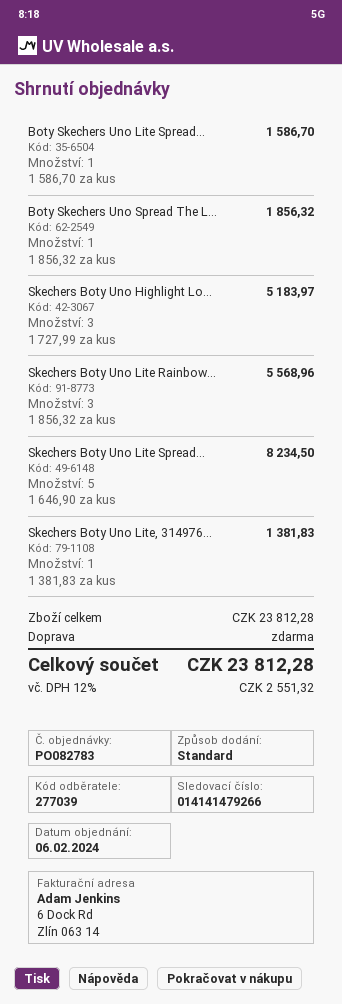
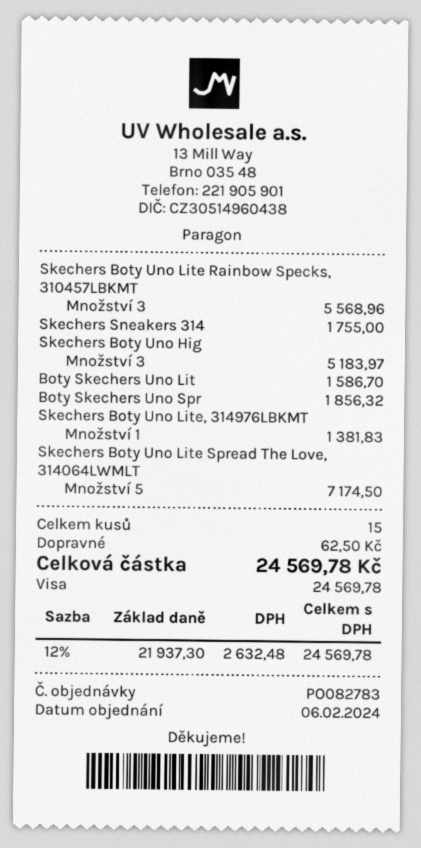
Skechers Boty Uno Lite Spread...: 5 for 8234.50 -> 5 for 7174.50
Skechers Sneakers 314: none -> 1 for 1755.00
shipping: 0.00 -> 62.50
tax: 12% = 2551.32 -> 12% = 2632.48
total: 23812.28 -> 24569.78

